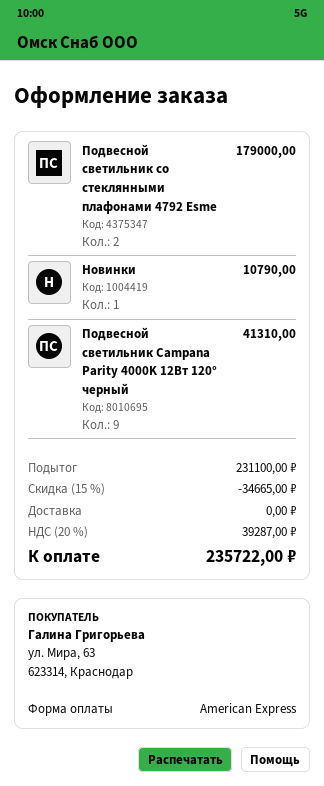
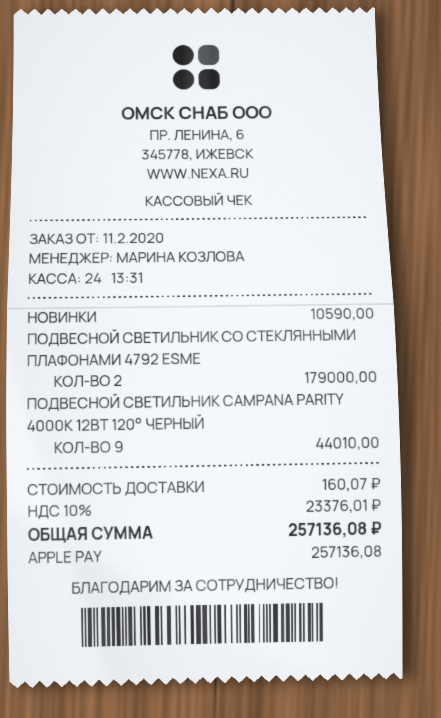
payment method: American Express -> Apple Pay
Новинки: 1 for 10790.00 -> 1 for 10590.00
Подвесной светильник Campana Parity 4000K 12Вт 120° черный: 9 for 41310.00 -> 9 for 44010.00
discount: 15% = 34665.00 -> none
shipping: 0.00 -> 160.07
tax: 20% = 39287.00 -> 10% = 23376.01
total: 235722.00 -> 257136.08

